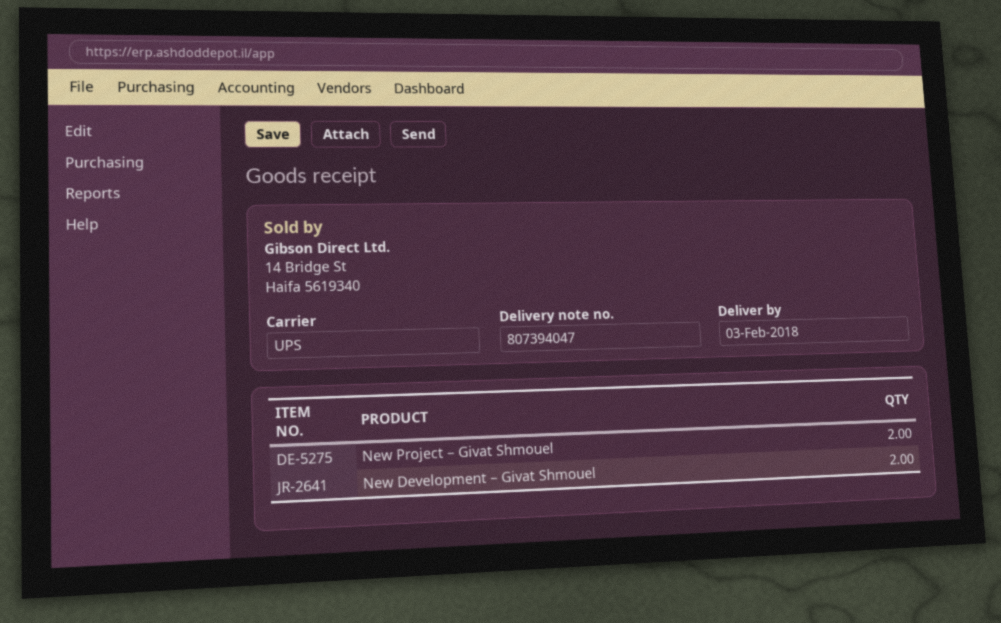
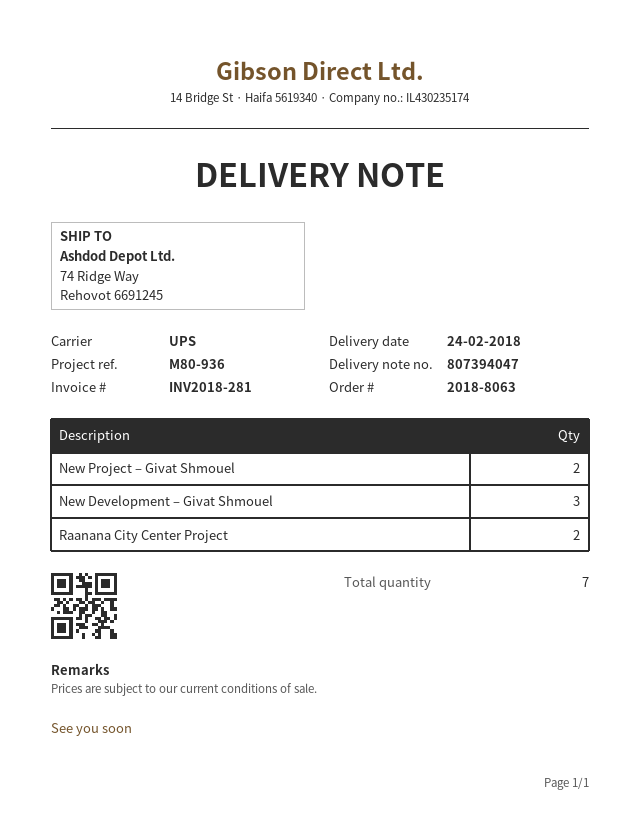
delivery date: 2018-02-03 -> 2018-02-24
New Development – Givat Shmouel: 2 -> 3
Raanana City Center Project: none -> 2

